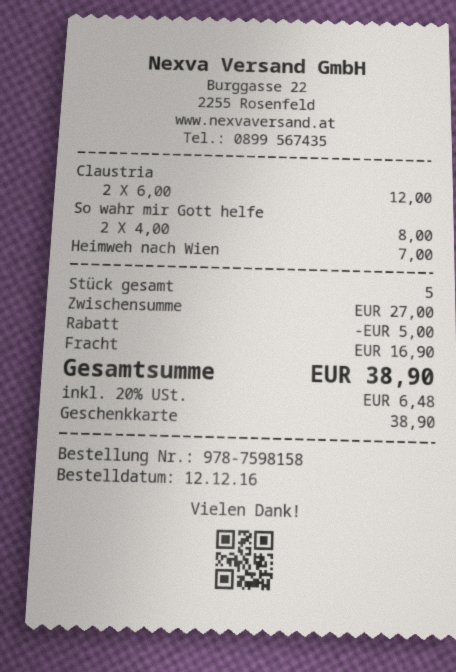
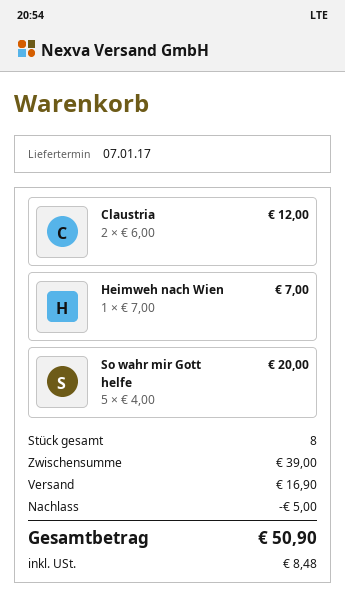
So wahr mir Gott helfe: 2 x 4.00 = 8.00 -> 5 x 4.00 = 20.00
total quantity: 5 -> 8
subtotal: 27.00 -> 39.00
tax: 6.48 -> 8.48
total: 38.90 -> 50.90

